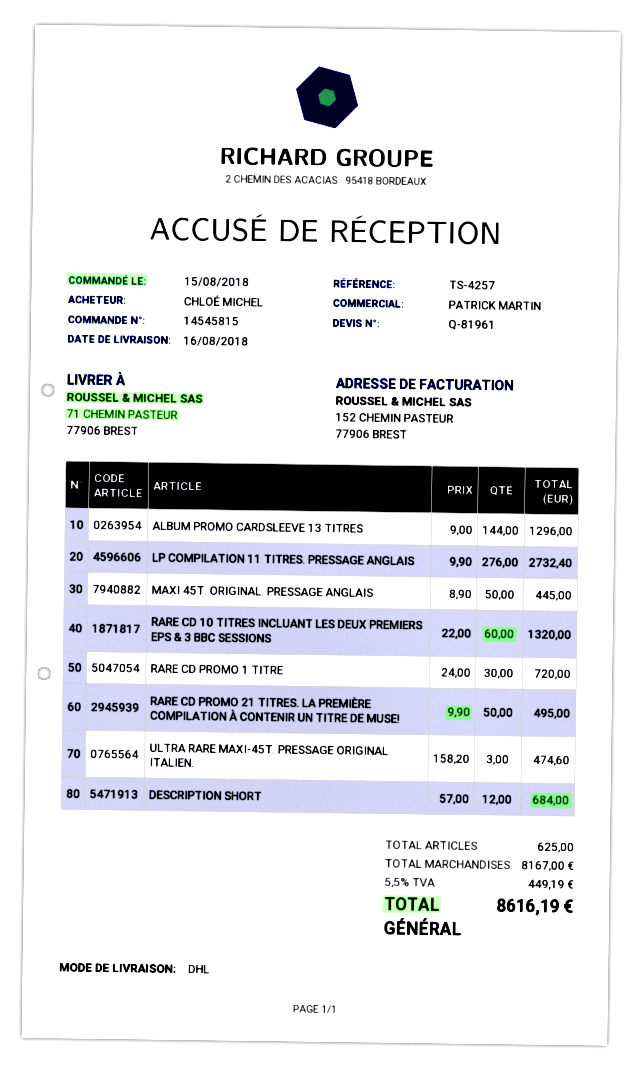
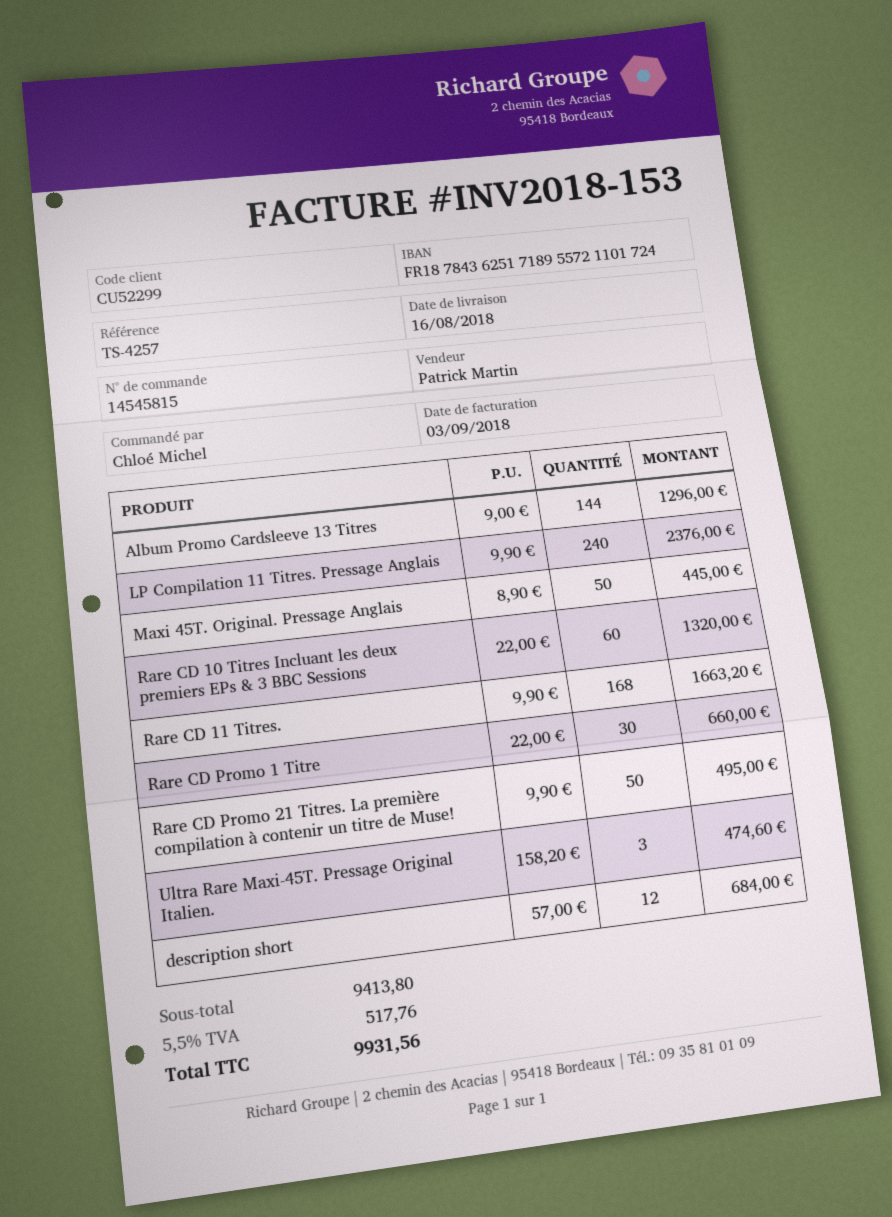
LP COMPILATION 11 TITRES. PRESSAGE ANGLAIS: 276 x 9.90 = 2732.40 -> 240 x 9.90 = 2376.00
RARE CD PROMO 1 TITRE: 30 x 24.00 = 720.00 -> 30 x 22.00 = 660.00
Rare CD 11 Titres.: none -> 168 x 9.90 = 1663.20
subtotal: 8167.00 -> 9413.80
tax: 5.5% = 449.19 -> 5.5% = 517.76
total: 8616.19 -> 9931.56

